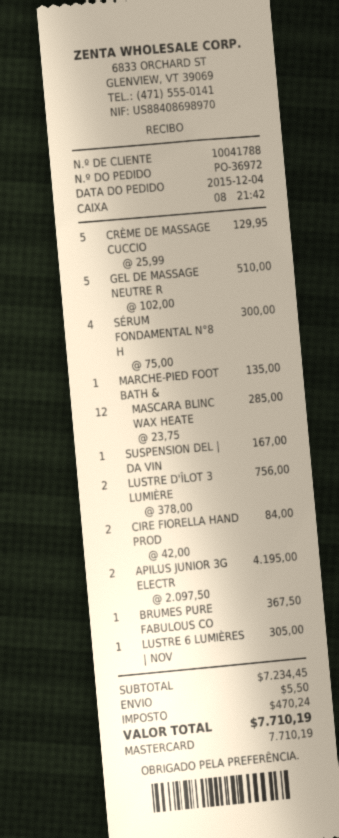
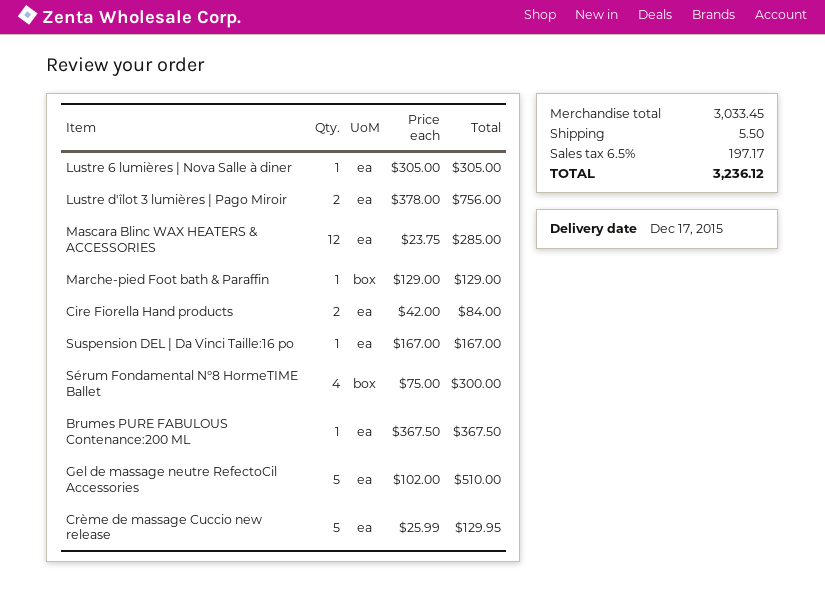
MARCHE-PIED FOOT BATH &: 1 x 135.00 = 135.00 -> 1 x 129.00 = 129.00
APILUS JUNIOR 3G ELECTR: 2 x 2097.50 = 4195.00 -> none
subtotal: 7234.45 -> 3033.45
tax: 470.24 -> 197.17
total: 7710.19 -> 3236.12

